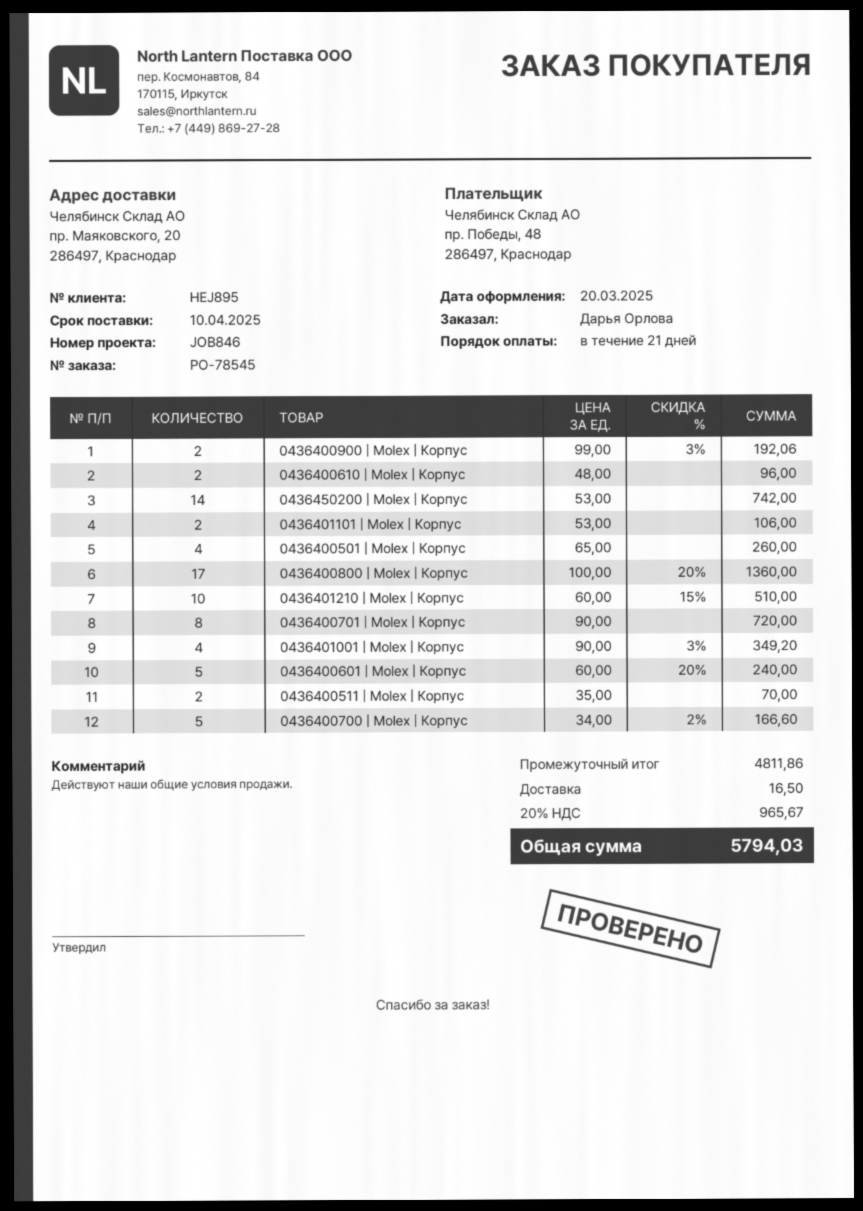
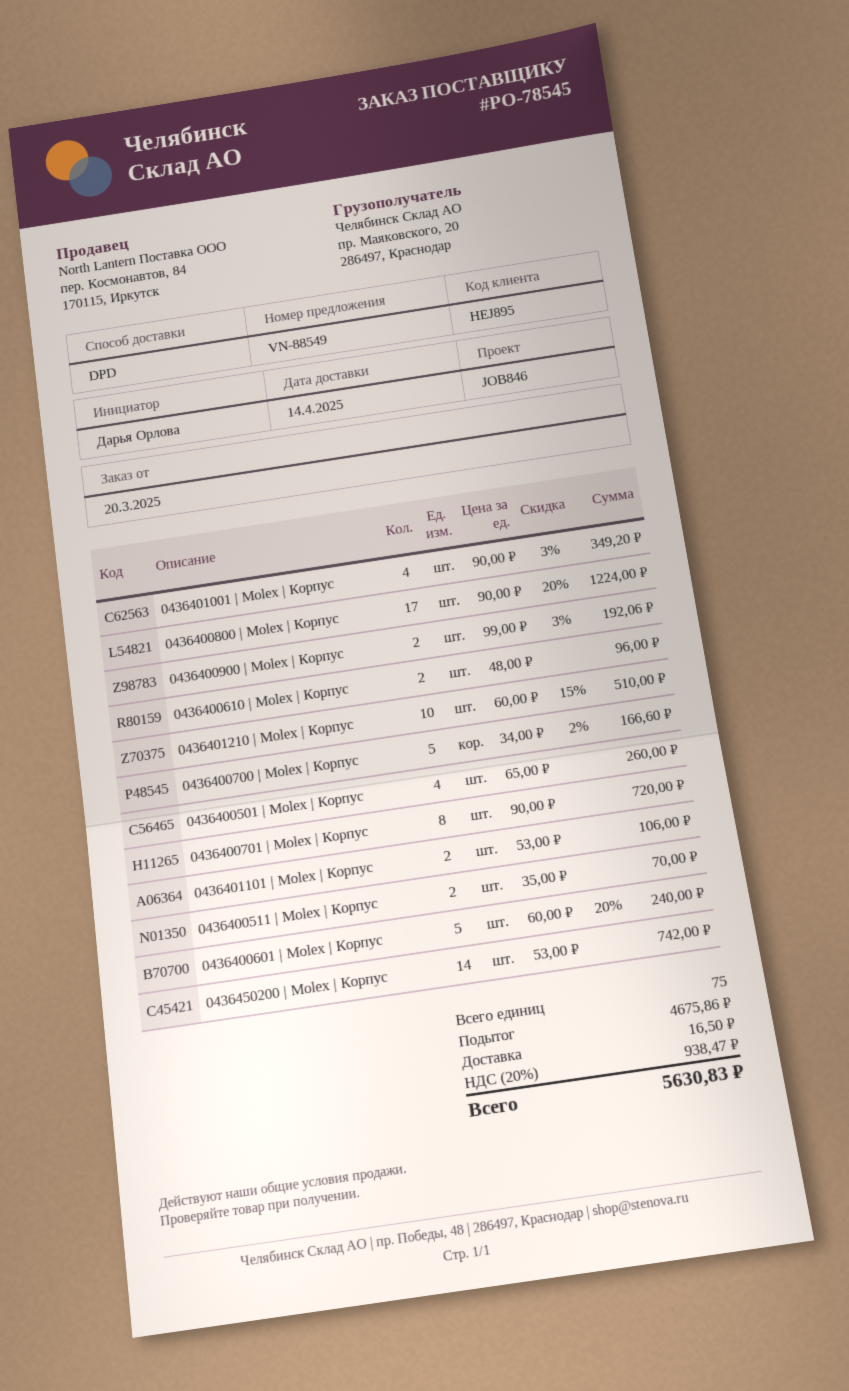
delivery date: 2025-04-10 -> 2025-04-14
0436400800 | Molex | Корпус: 17 x 100.00 - 20% = 1360.00 -> 17 x 90.00 - 20% = 1224.00
subtotal: 4811.86 -> 4675.86
tax: 20% = 965.67 -> 20% = 938.47
total: 5794.03 -> 5630.83

